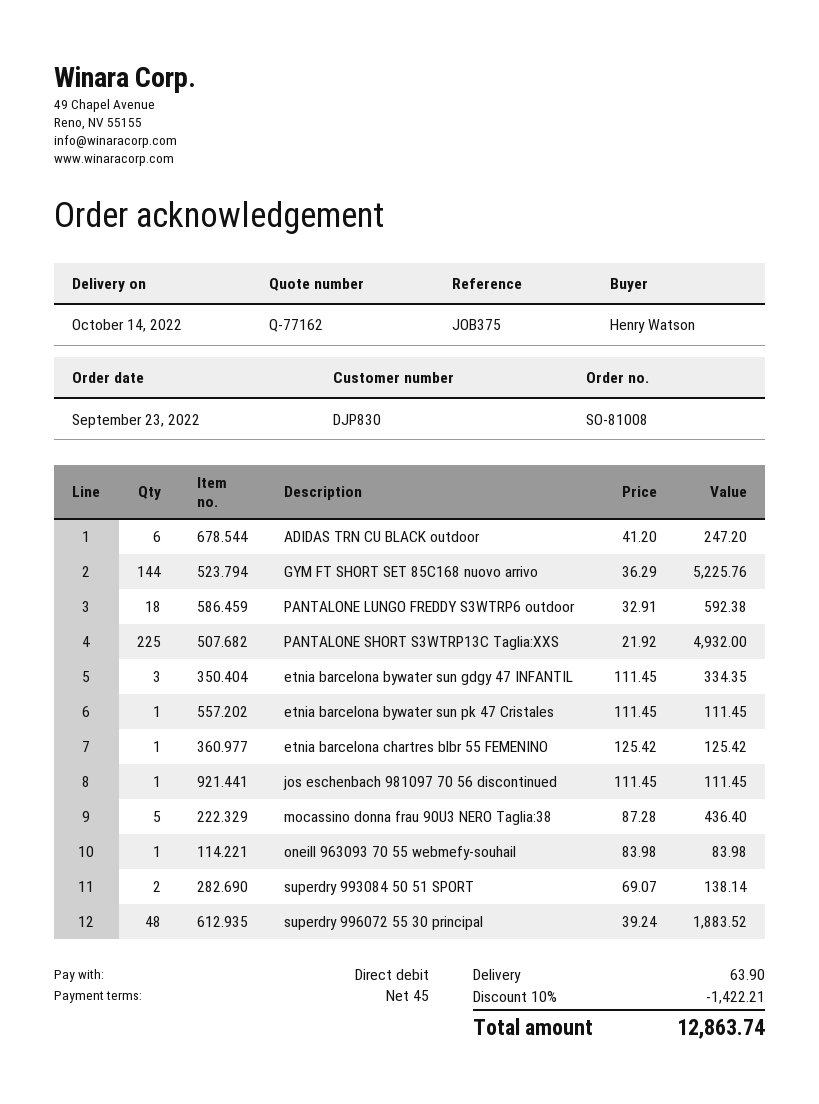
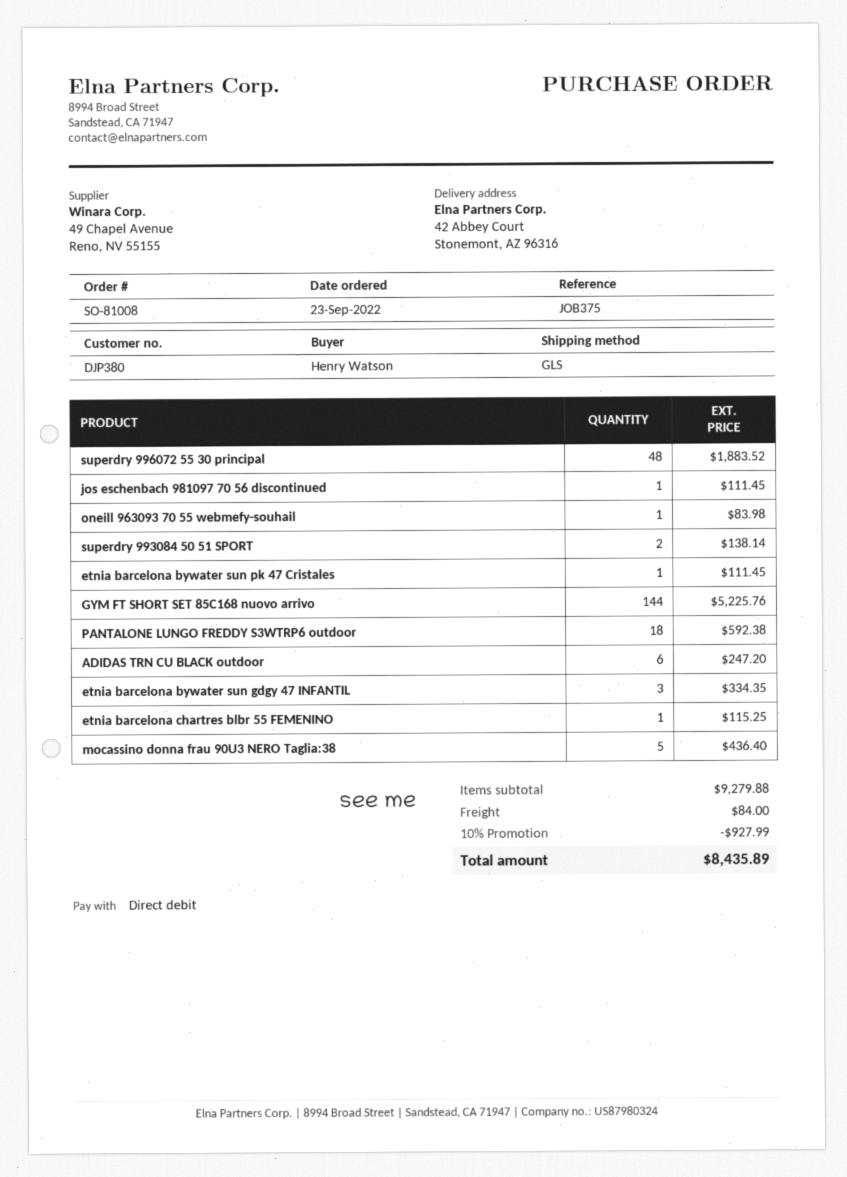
customer number: DJP830 -> DJP380
PANTALONE SHORT S3WTRP13C Taglia:XXS: 225 for 4932.00 -> none
etnia barcelona chartres blbr 55 FEMENINO: 1 for 125.42 -> 1 for 115.25
discount: 10% = 1422.21 -> 10% = 927.99
shipping: 63.90 -> 84.00
total: 12863.74 -> 8435.89

